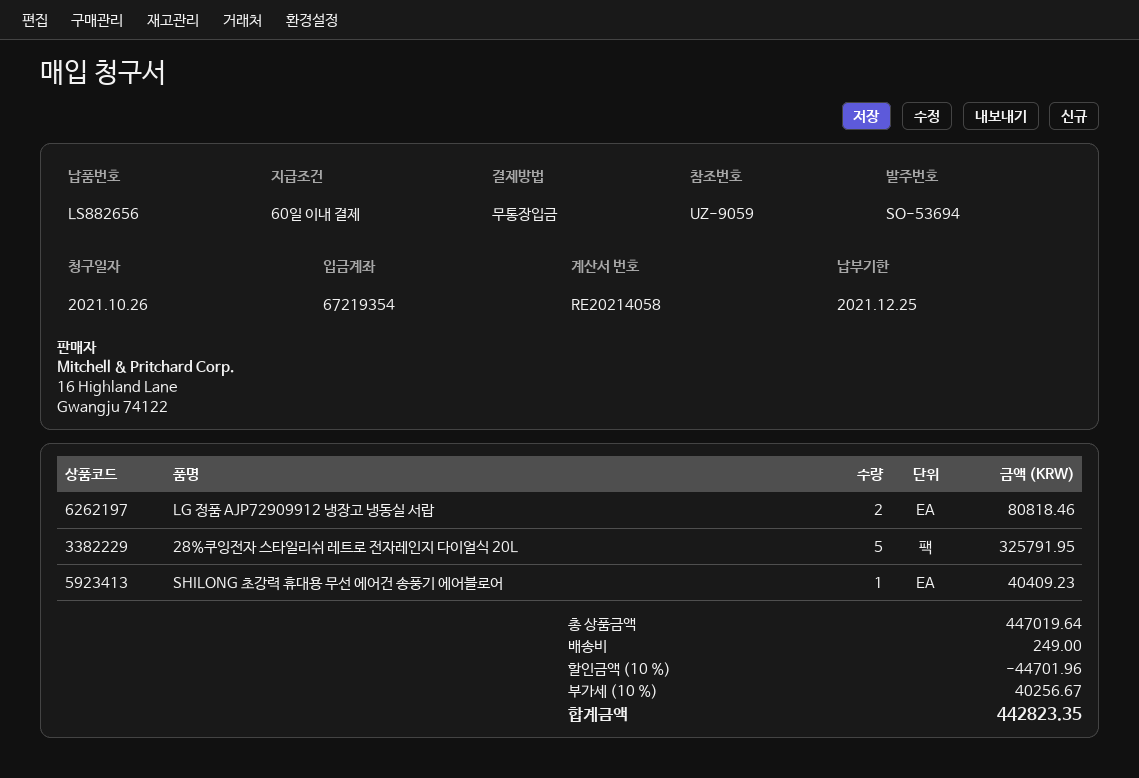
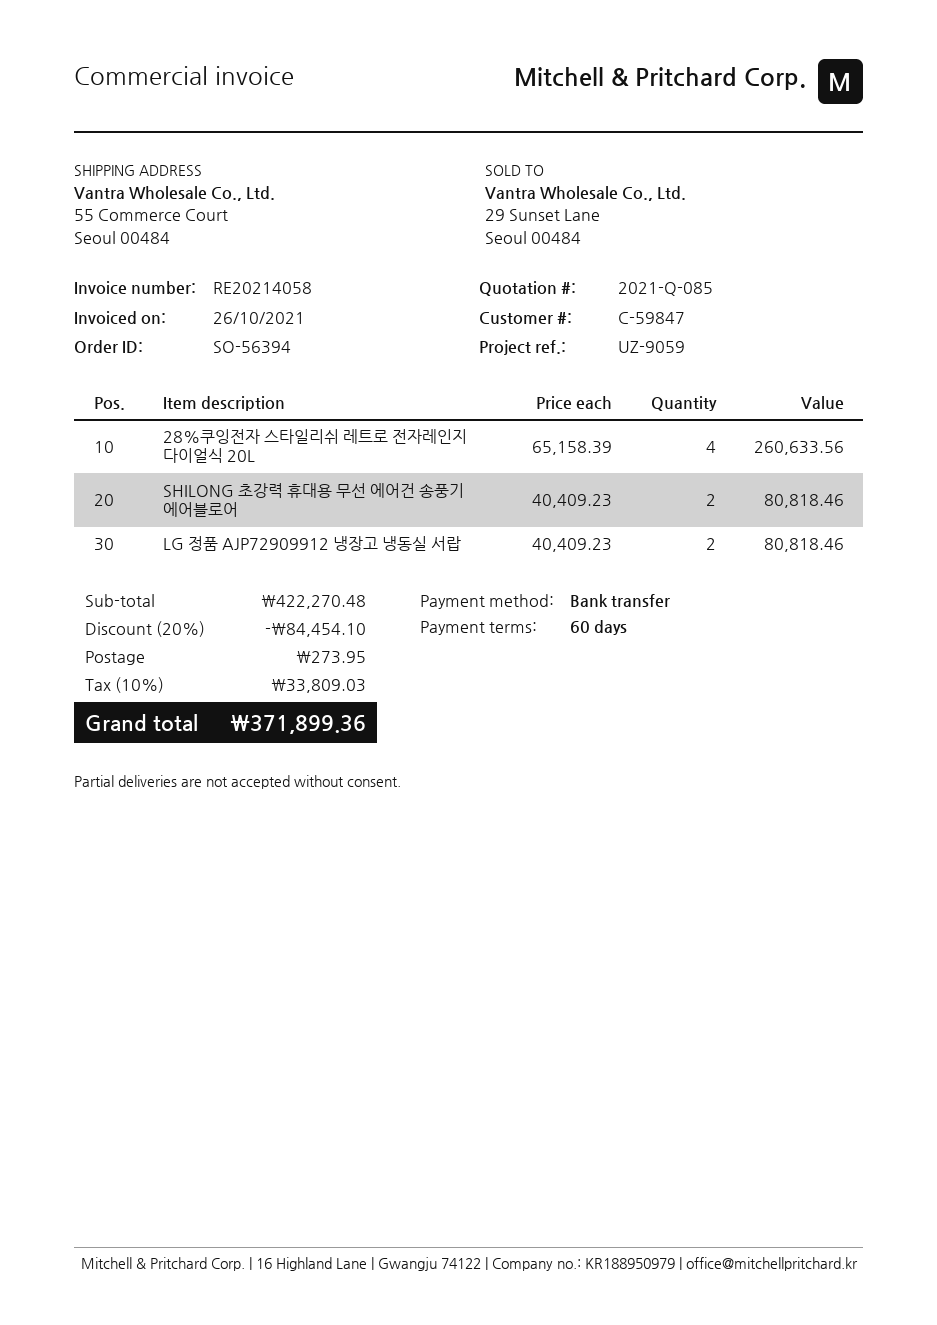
order number: SO-53694 -> SO-56394
28%쿠잉전자 스타일리쉬 레트로 전자레인지 다이얼식 20L: 5 for 325791.95 -> 4 for 260633.56
SHILONG 초강력 휴대용 무선 에어건 송풍기 에어블로어: 1 for 40409.23 -> 2 for 80818.46
subtotal: 447019.64 -> 422270.48
discount: 10% = 44701.96 -> 20% = 84454.10
shipping: 249.00 -> 273.95
tax: 10% = 40256.67 -> 10% = 33809.03
total: 442823.35 -> 371899.36

